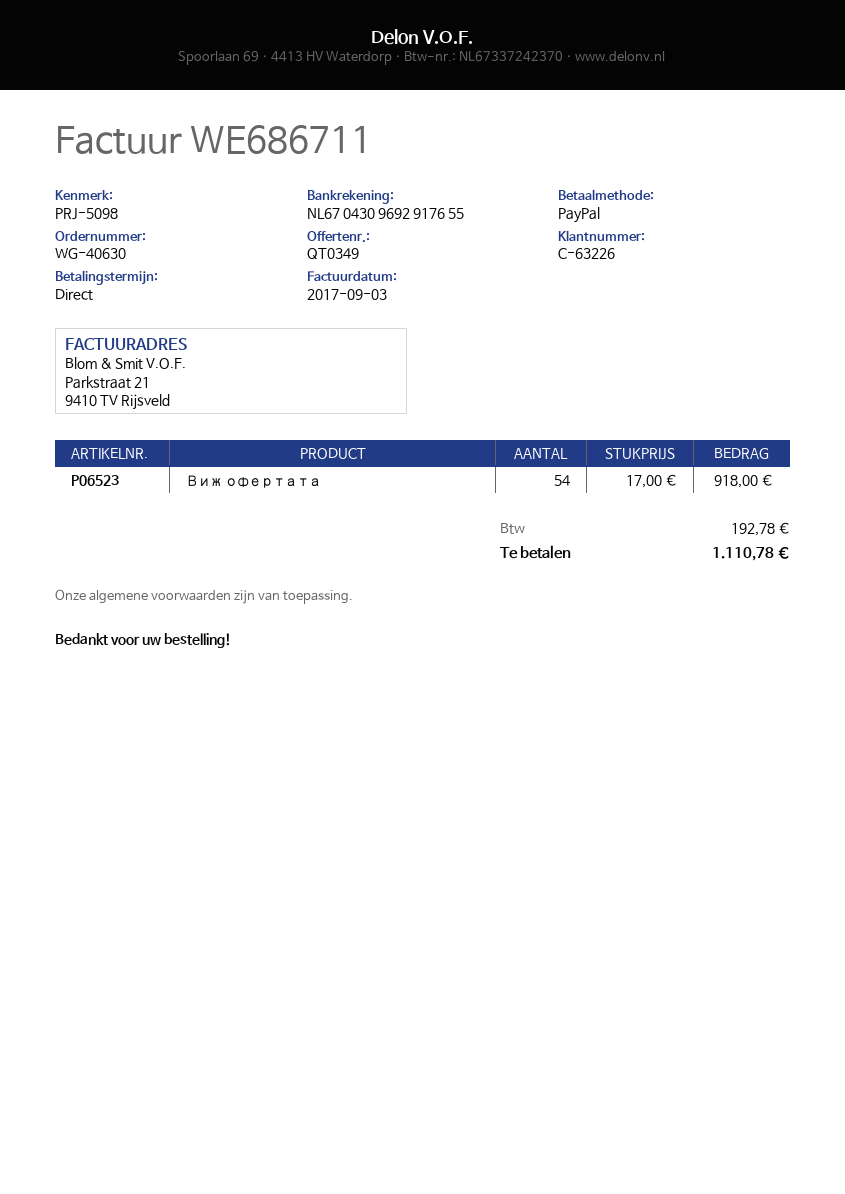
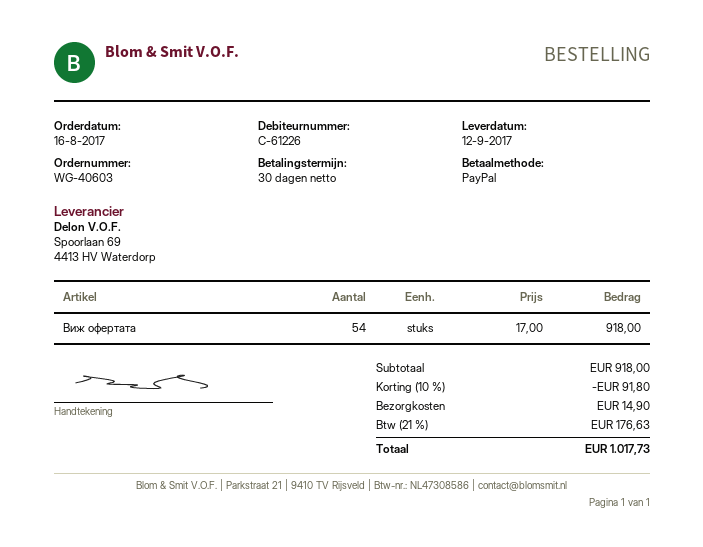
order number: WG-40630 -> WG-40603
payment terms: on receipt -> 30 days
customer number: C-63226 -> C-61226
discount: none -> 10% = 91.80
shipping: none -> 14.90
tax: 192.78 -> 176.63
total: 1110.78 -> 1017.73

